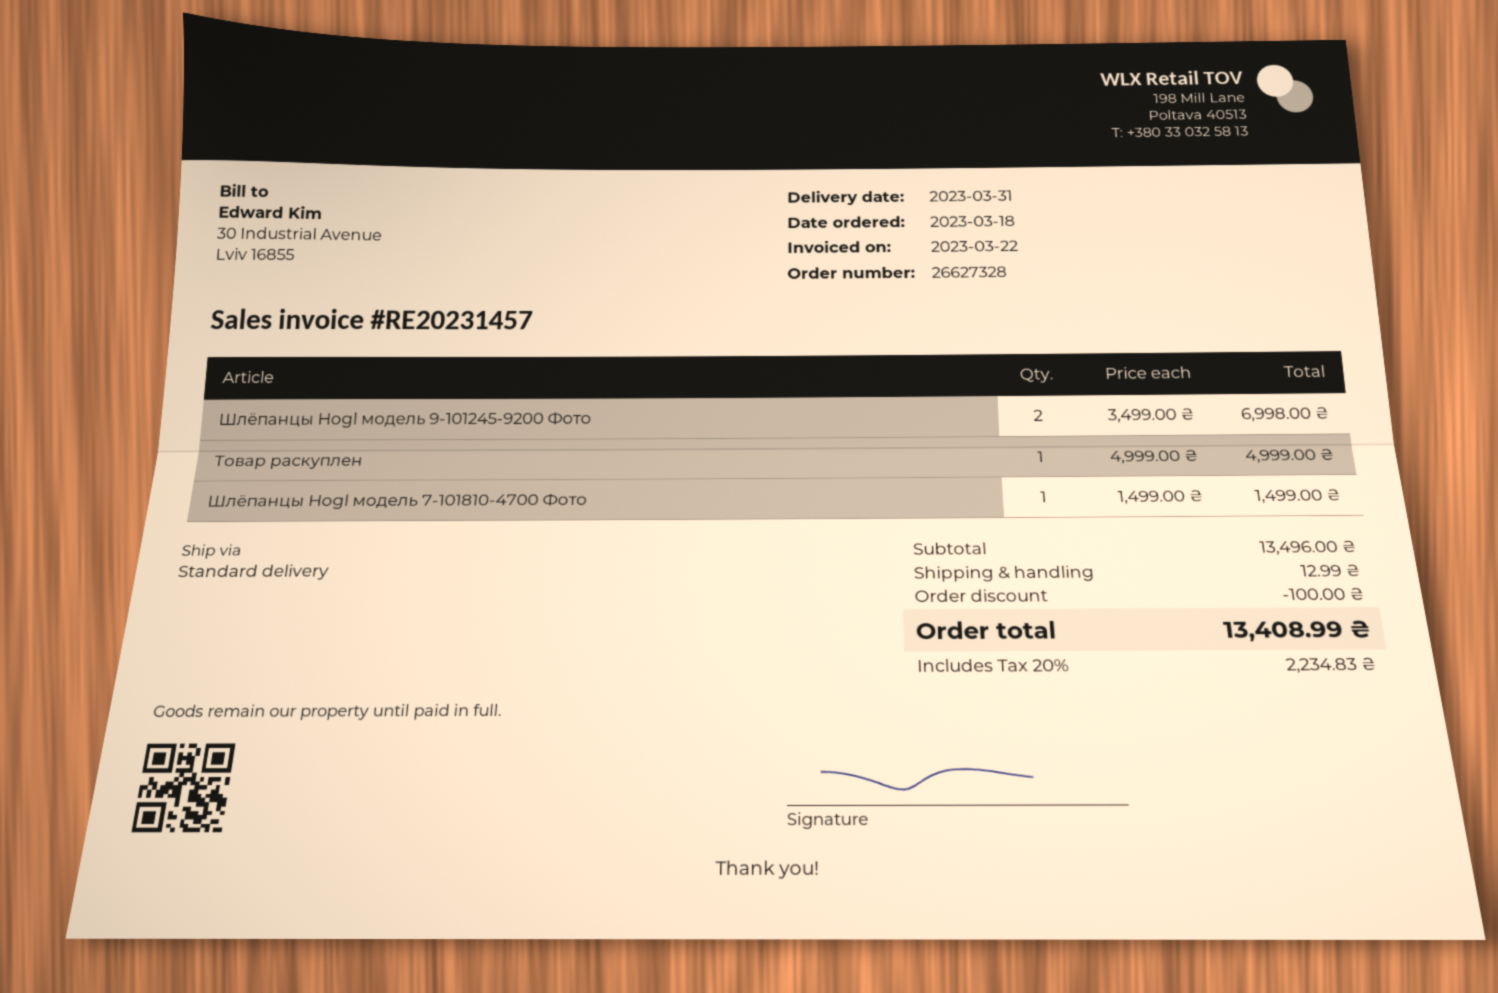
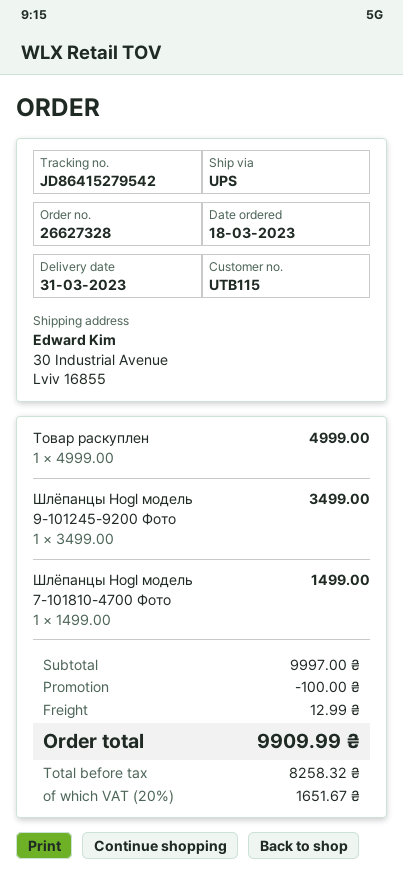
shipping method: standard -> UPS
Шлёпанцы Hogl модель 9-101245-9200 Фото: 2 x 3499.00 = 6998.00 -> 1 x 3499.00 = 3499.00
subtotal: 13496.00 -> 9997.00
tax: 20% = 2234.83 -> 20% = 1651.67
total: 13408.99 -> 9909.99

